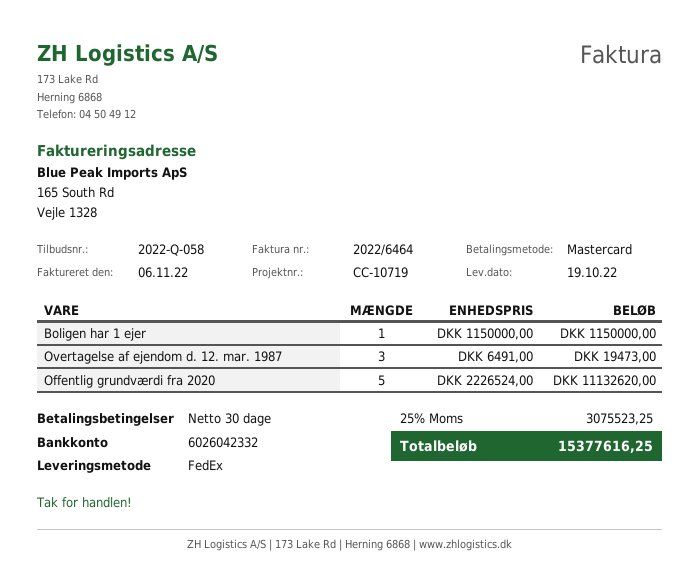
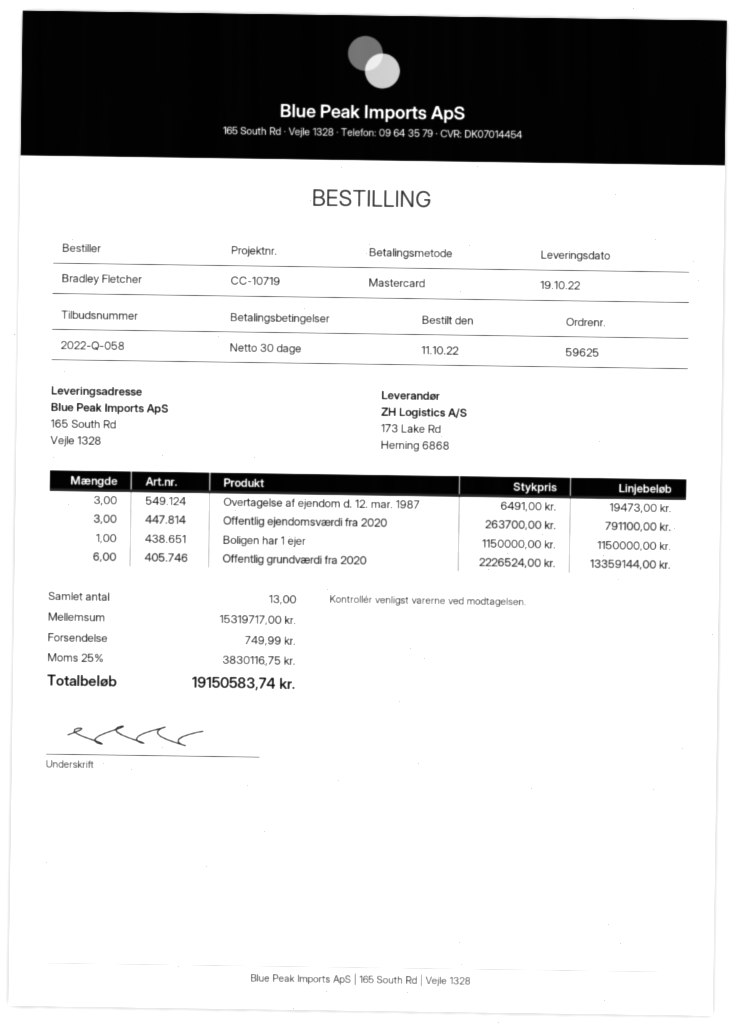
Offentlig grundværdi fra 2020: 5 x 2226524.00 = 11132620.00 -> 6 x 2226524.00 = 13359144.00
Offentlig ejendomsværdi fra 2020: none -> 3 x 263700.00 = 791100.00
shipping: none -> 749.99
tax: 25% = 3075523.25 -> 25% = 3830116.75
total: 15377616.25 -> 19150583.74

